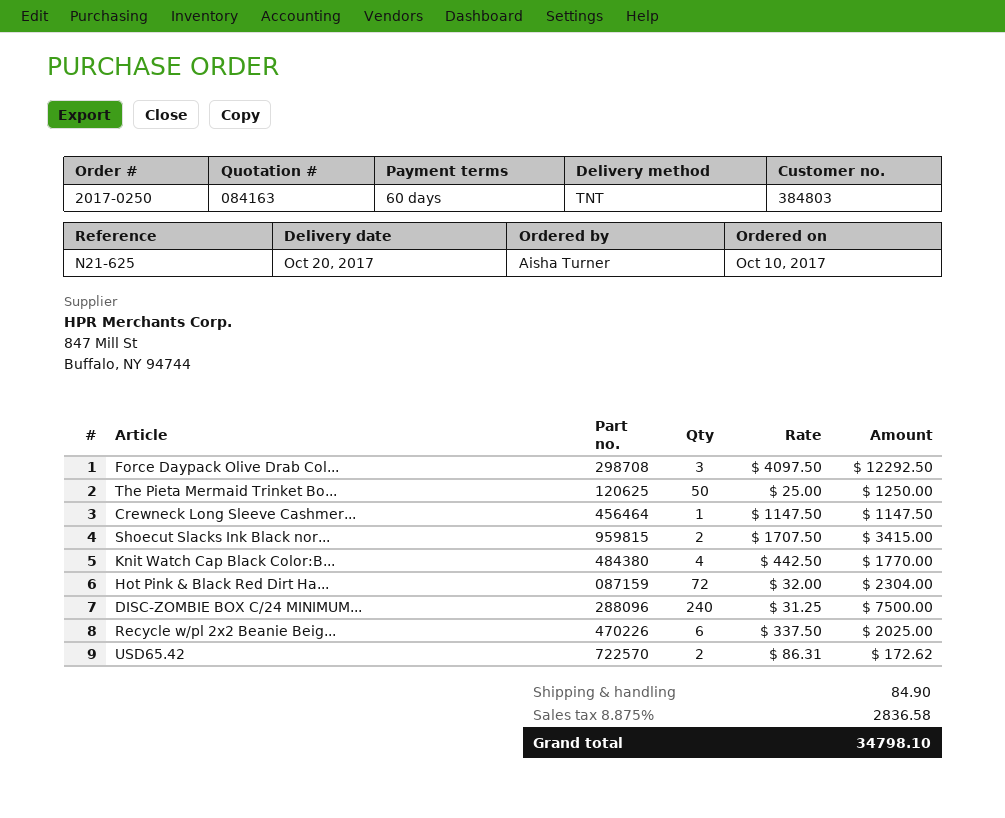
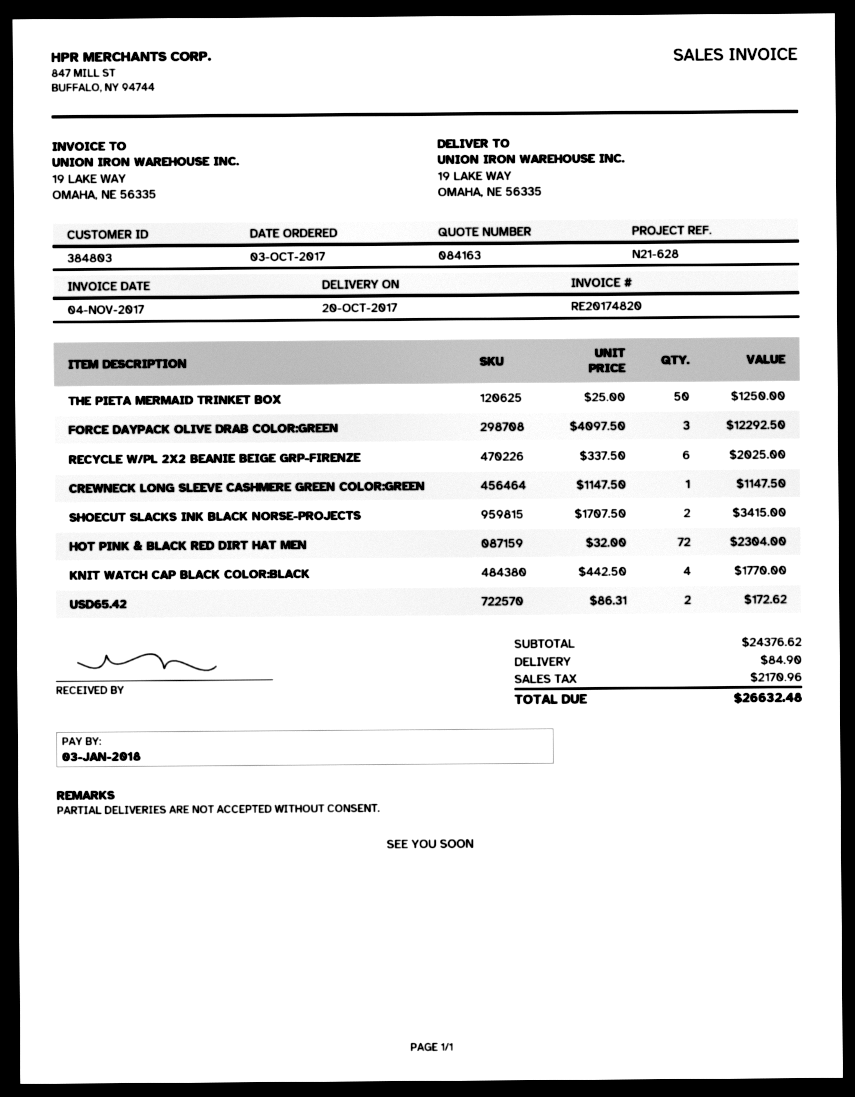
order date: 2017-10-10 -> 2017-10-03
reference: N21-625 -> N21-628
DISC-ZOMBIE BOX C/24 MINIMUM...: 240 x 31.25 = 7500.00 -> none
tax: 2836.58 -> 2170.96
total: 34798.10 -> 26632.48

